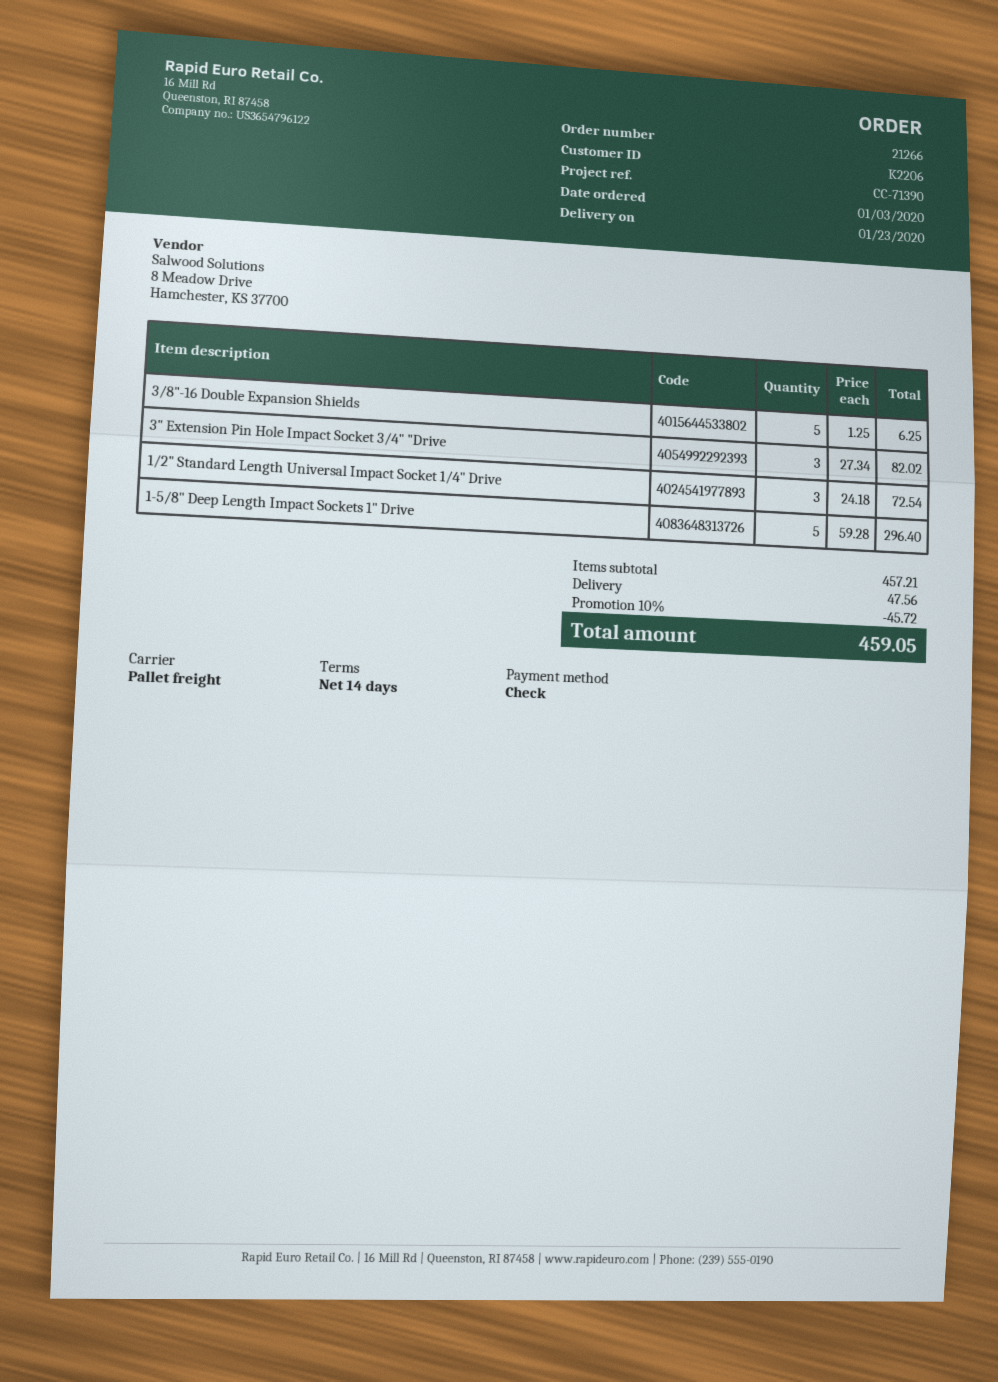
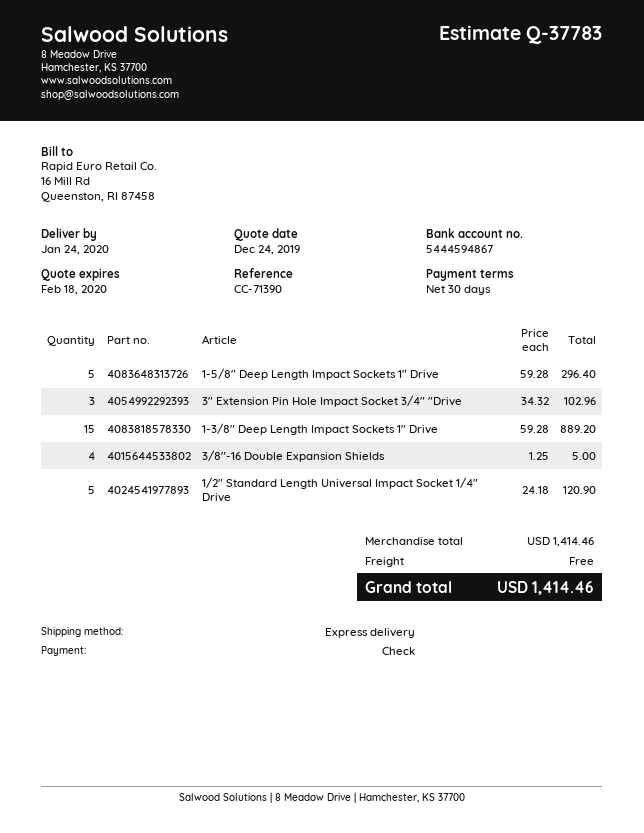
delivery date: 2020-01-23 -> 2020-01-24
payment terms: 14 days -> 30 days
shipping method: pallet freight -> express
3/8"-16 Double Expansion Shields: 5 x 1.25 = 6.25 -> 4 x 1.25 = 5.00
3" Extension Pin Hole Impact Socket 3/4" "Drive: 3 x 27.34 = 82.02 -> 3 x 34.32 = 102.96
1/2" Standard Length Universal Impact Socket 1/4" Drive: 3 x 24.18 = 72.54 -> 5 x 24.18 = 120.90
1-3/8" Deep Length Impact Sockets 1" Drive: none -> 15 x 59.28 = 889.20
subtotal: 457.21 -> 1414.46
discount: 10% = 45.72 -> none
shipping: 47.56 -> 0.00
total: 459.05 -> 1414.46

